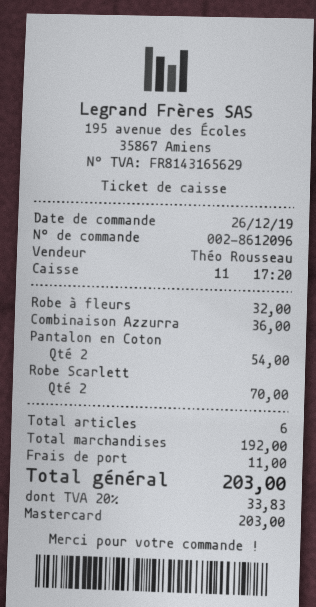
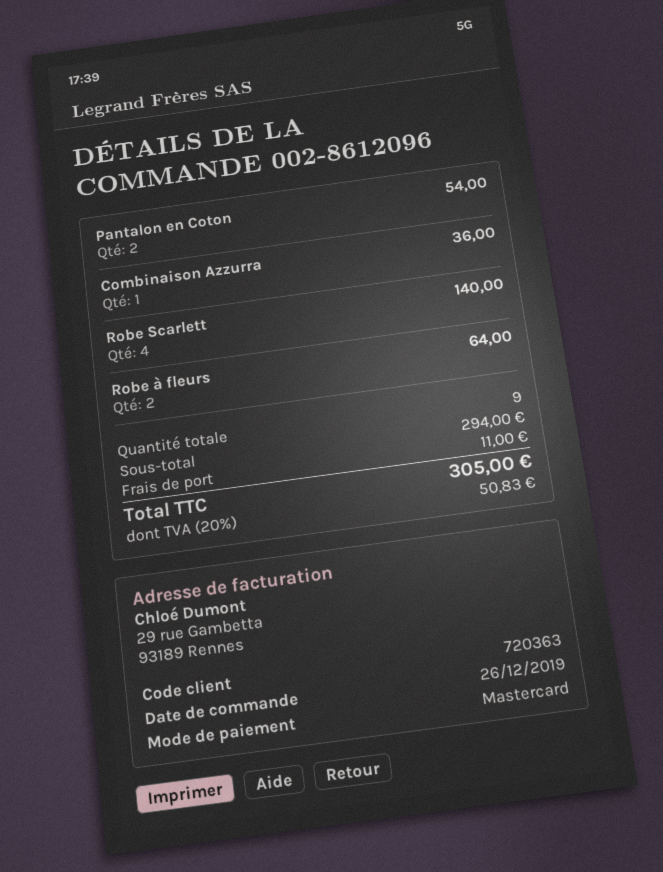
Robe à fleurs: 1 for 32.00 -> 2 for 64.00
Robe Scarlett: 2 for 70.00 -> 4 for 140.00
total quantity: 6 -> 9
subtotal: 192.00 -> 294.00
tax: 20% = 33.83 -> 20% = 50.83
total: 203.00 -> 305.00

